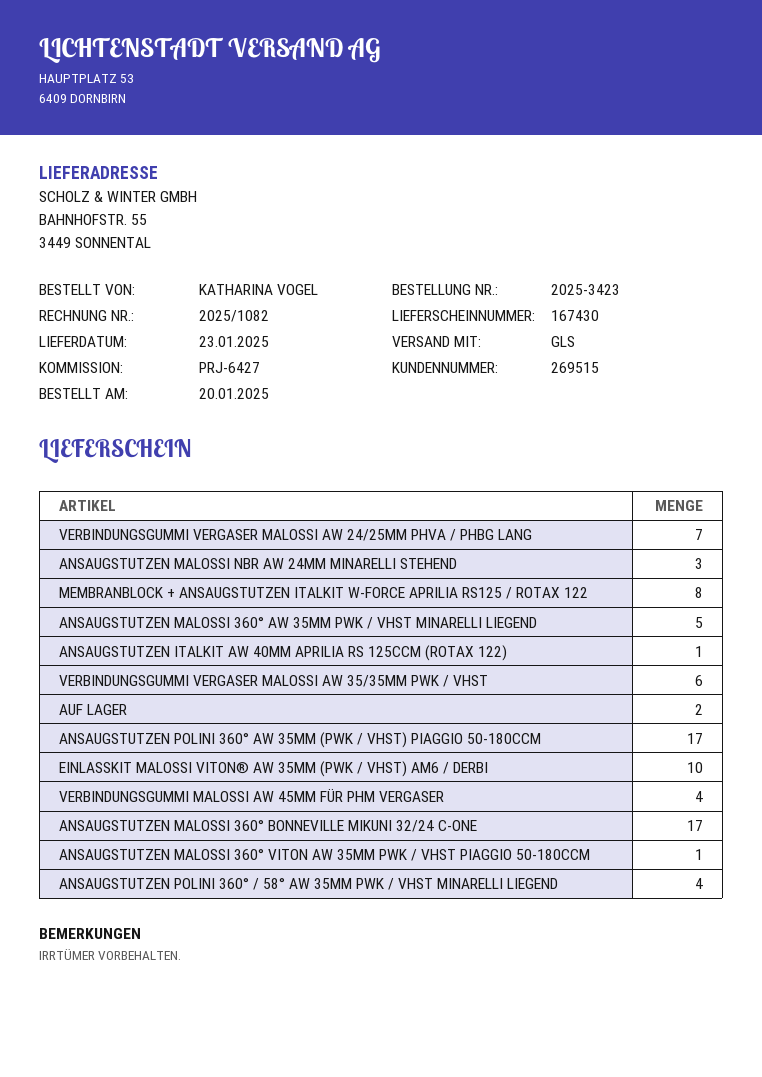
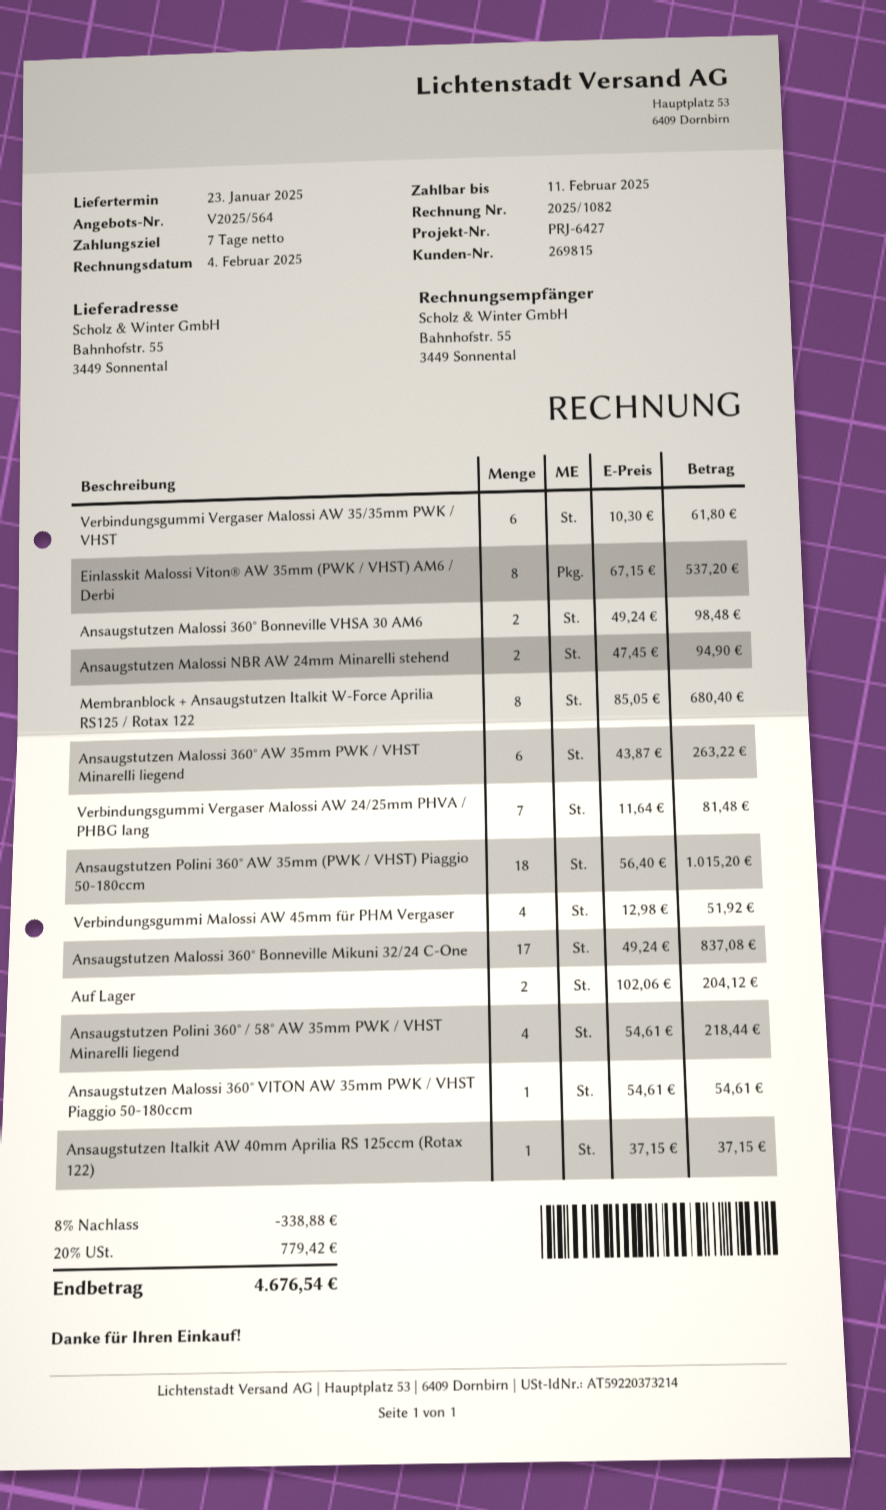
customer number: 269515 -> 269815
ANSAUGSTUTZEN MALOSSI NBR AW 24MM MINARELLI STEHEND: 3 -> 2
ANSAUGSTUTZEN MALOSSI 360° AW 35MM PWK / VHST MINARELLI LIEGEND: 5 -> 6
ANSAUGSTUTZEN POLINI 360° AW 35MM (PWK / VHST) PIAGGIO 50-180CCM: 17 -> 18
EINLASSKIT MALOSSI VITON® AW 35MM (PWK / VHST) AM6 / DERBI: 10 -> 8
Ansaugstutzen Malossi 360° Bonneville VHSA 30 AM6: none -> 2

